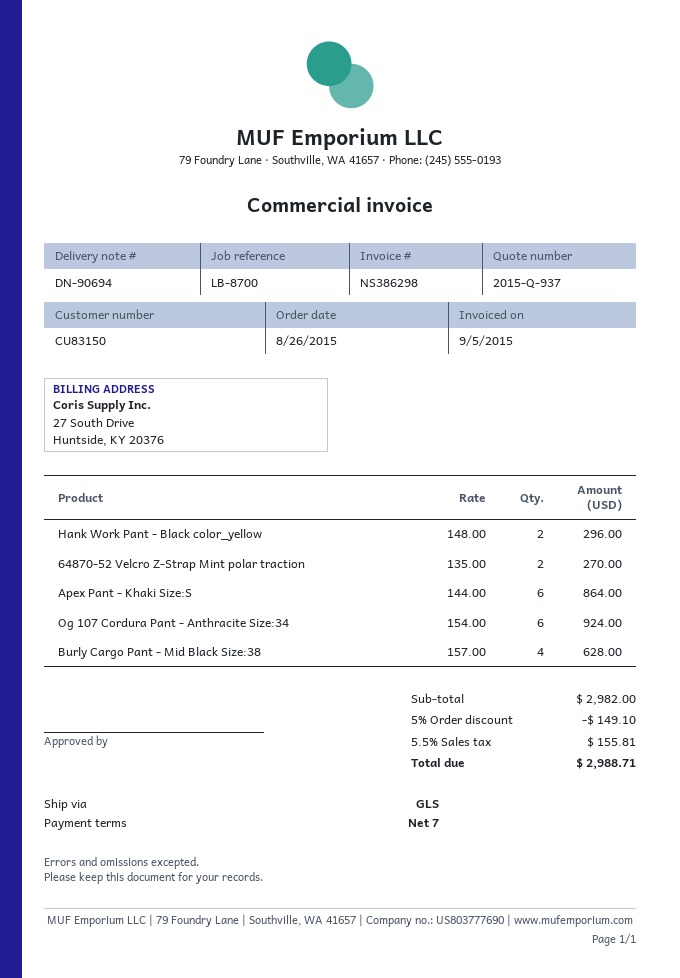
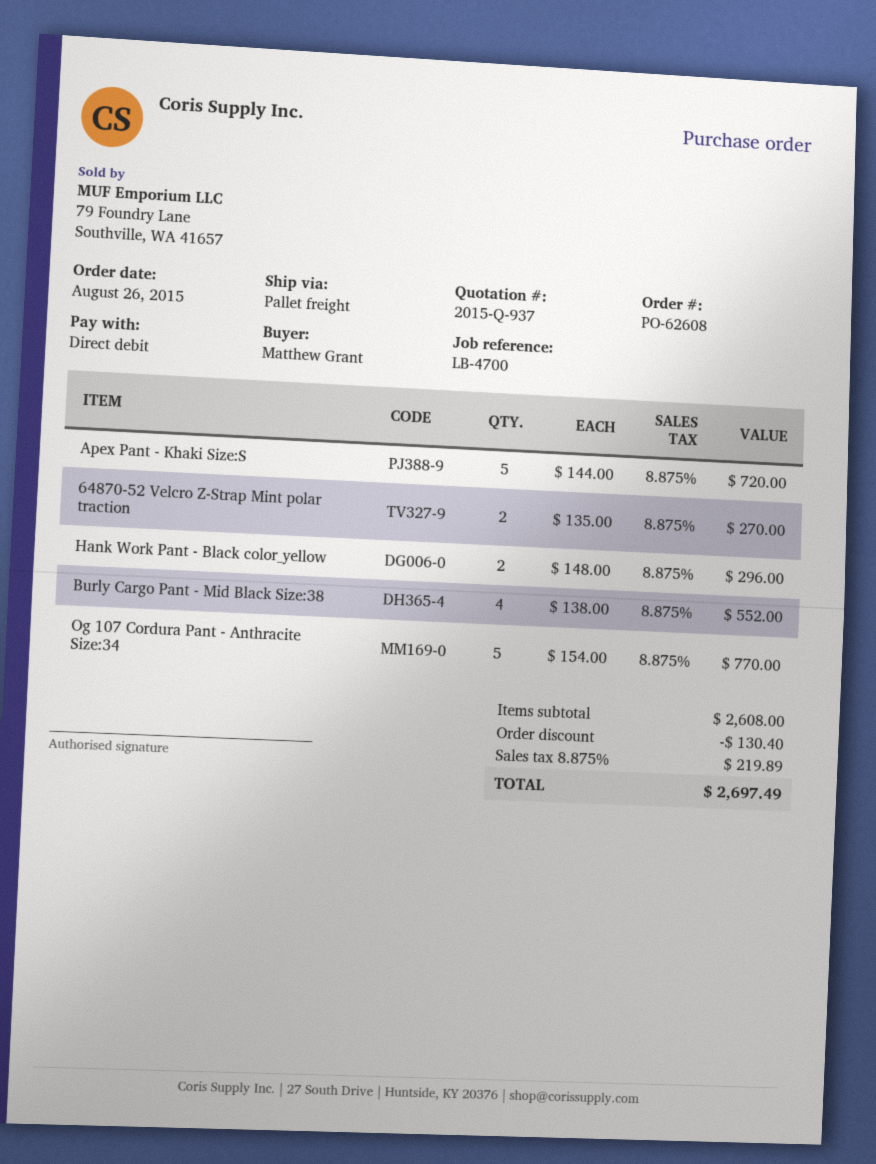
reference: LB-8700 -> LB-4700
shipping method: GLS -> pallet freight
Apex Pant - Khaki Size:S: 6 x 144.00 = 864.00 -> 5 x 144.00 = 720.00
Og 107 Cordura Pant - Anthracite Size:34: 6 x 154.00 = 924.00 -> 5 x 154.00 = 770.00
Burly Cargo Pant - Mid Black Size:38: 4 x 157.00 = 628.00 -> 4 x 138.00 = 552.00
subtotal: 2982.00 -> 2608.00
discount: 149.10 -> 130.40
tax: 5.5% = 155.81 -> 8.875% = 219.89
total: 2988.71 -> 2697.49

